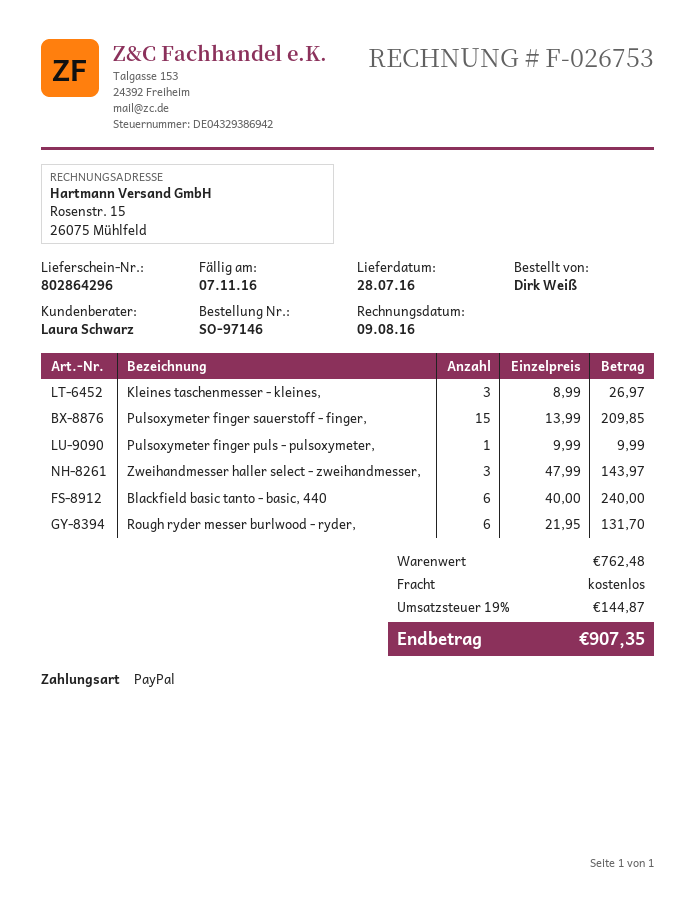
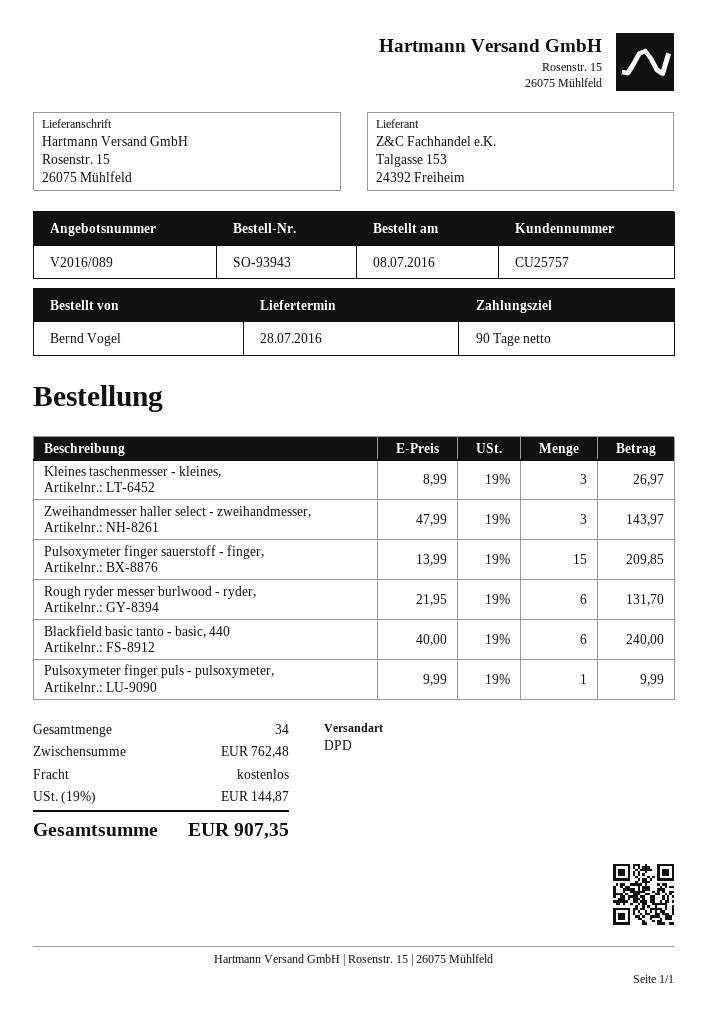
order number: SO-97146 -> SO-93943
ordered by: Dirk Weiß -> Bernd Vogel

